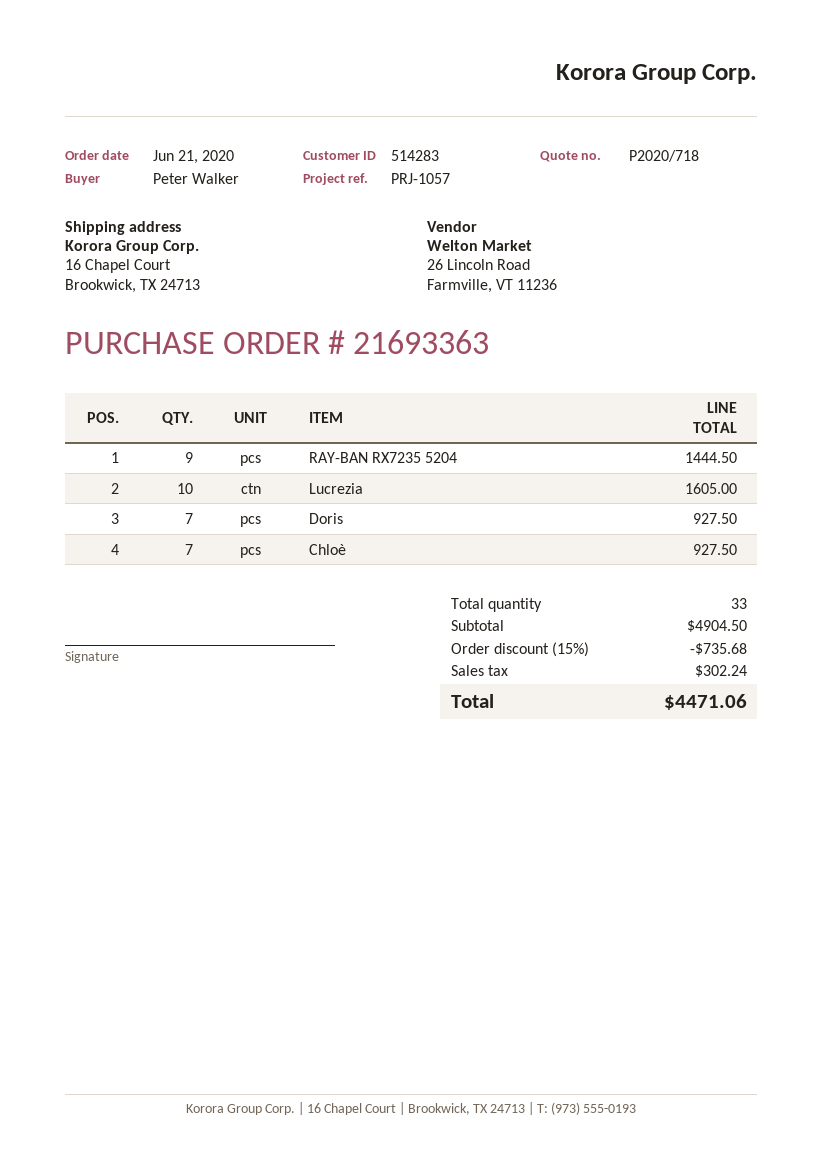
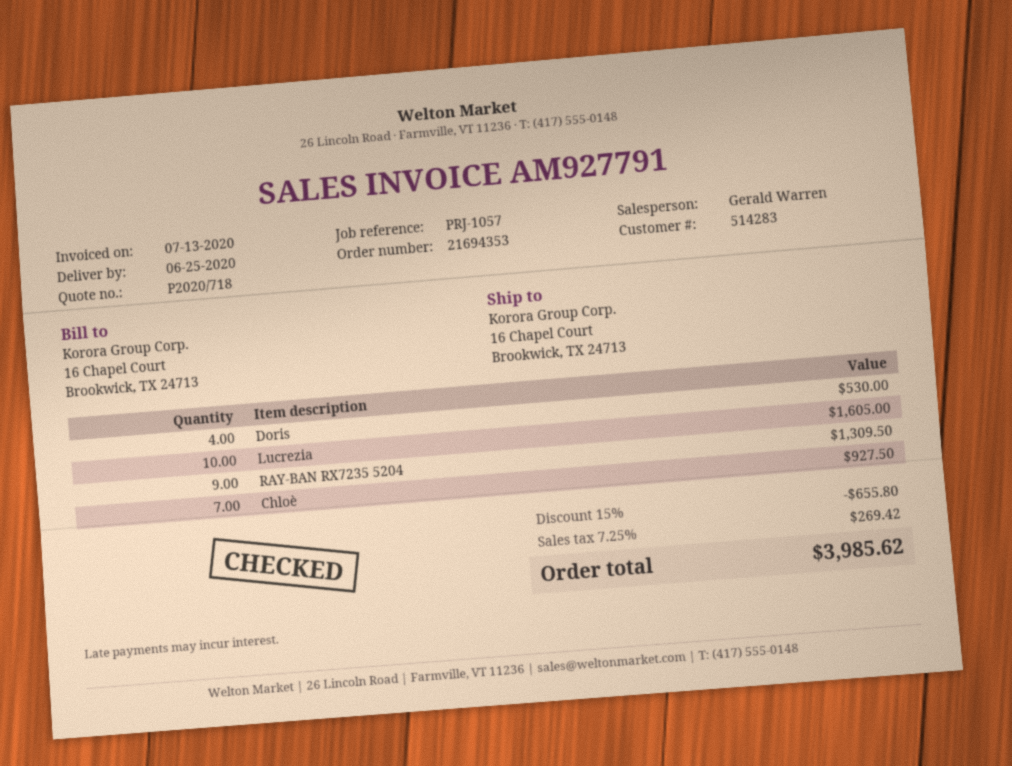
order number: 21693363 -> 21694353
RAY-BAN RX7235 5204: 9 for 1444.50 -> 9 for 1309.50
Doris: 7 for 927.50 -> 4 for 530.00
discount: 15% = 735.68 -> 15% = 655.80
tax: 302.24 -> 269.42
total: 4471.06 -> 3985.62

